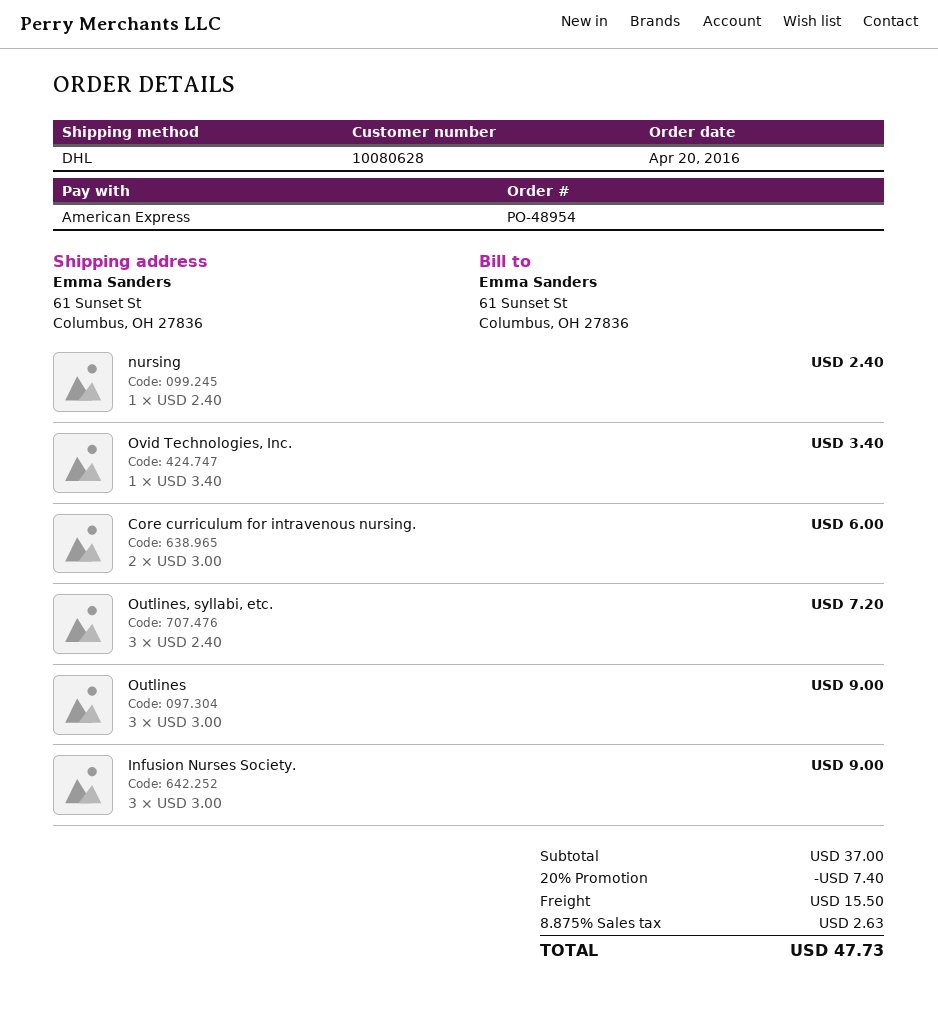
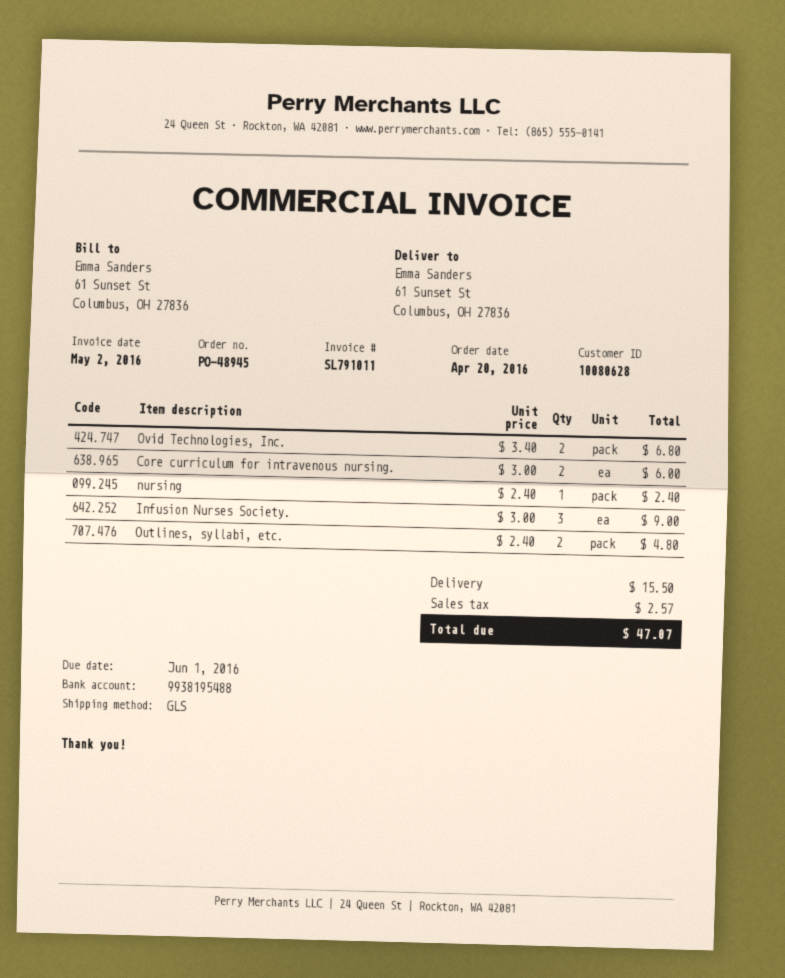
order number: PO-48954 -> PO-48945
shipping method: DHL -> GLS
Ovid Technologies, Inc.: 1 x 3.40 = 3.40 -> 2 x 3.40 = 6.80
Outlines, syllabi, etc.: 3 x 2.40 = 7.20 -> 2 x 2.40 = 4.80
Outlines: 3 x 3.00 = 9.00 -> none
discount: 20% = 7.40 -> none
tax: 2.63 -> 2.57
total: 47.73 -> 47.07

